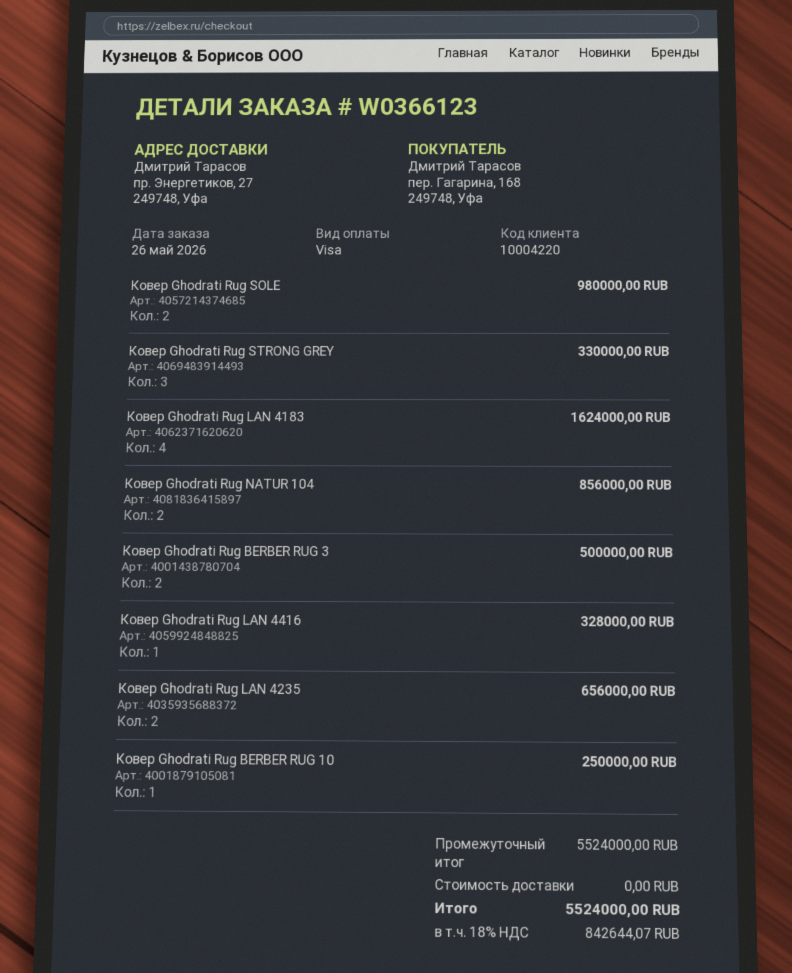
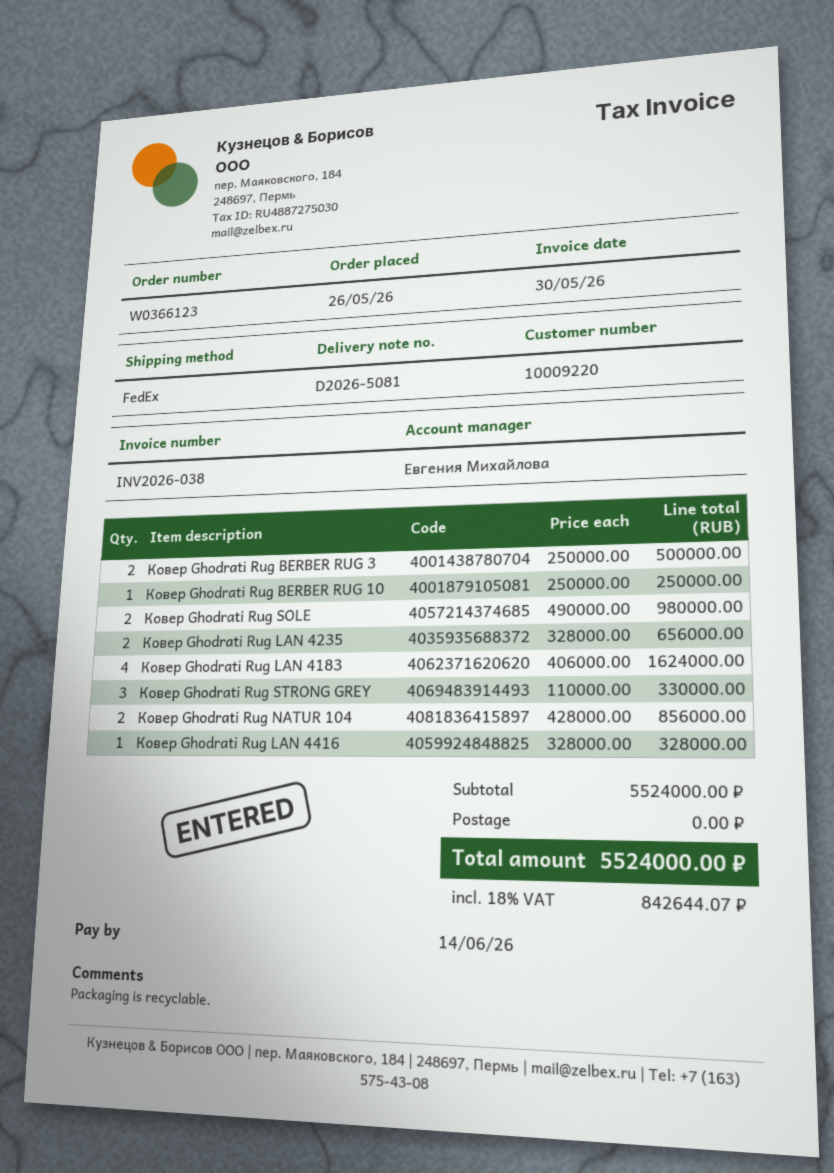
customer number: 10004220 -> 10009220

